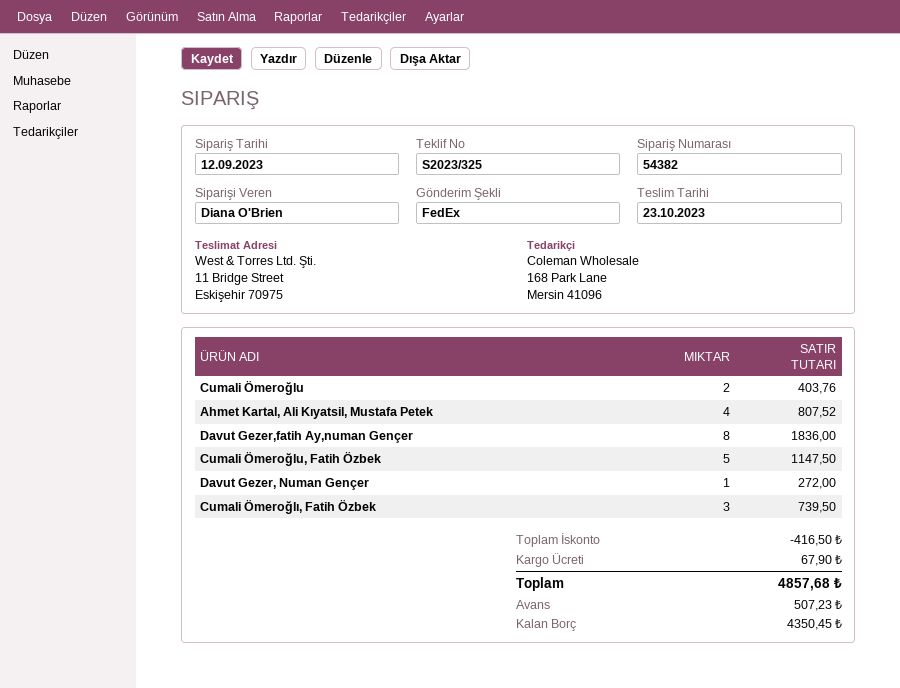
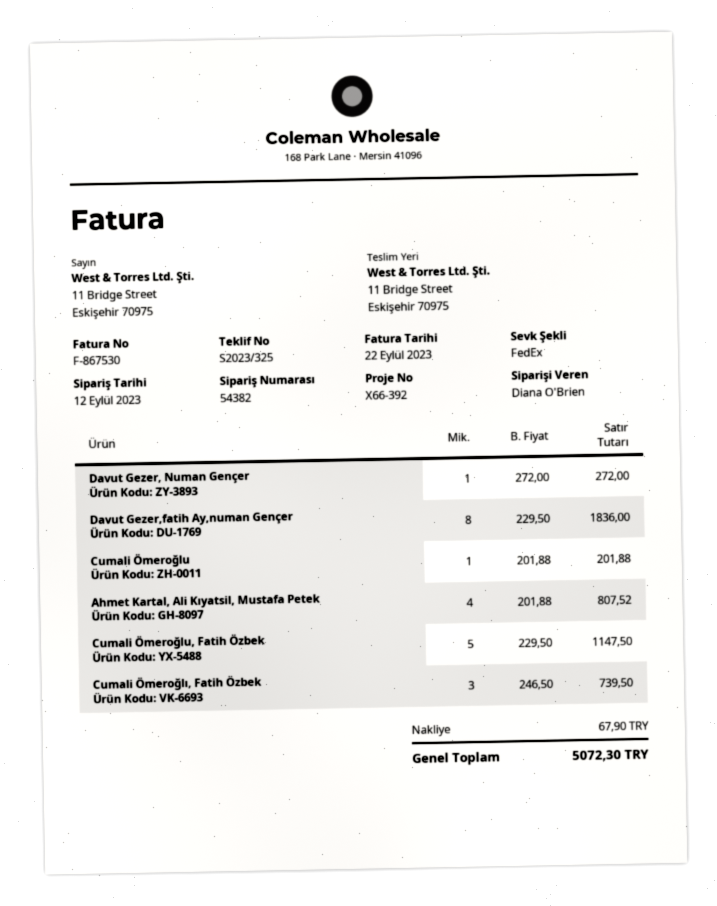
Cumali Ömeroğlu: 2 for 403.76 -> 1 for 201.88
discount: 416.50 -> none
total: 4857.68 -> 5072.30

